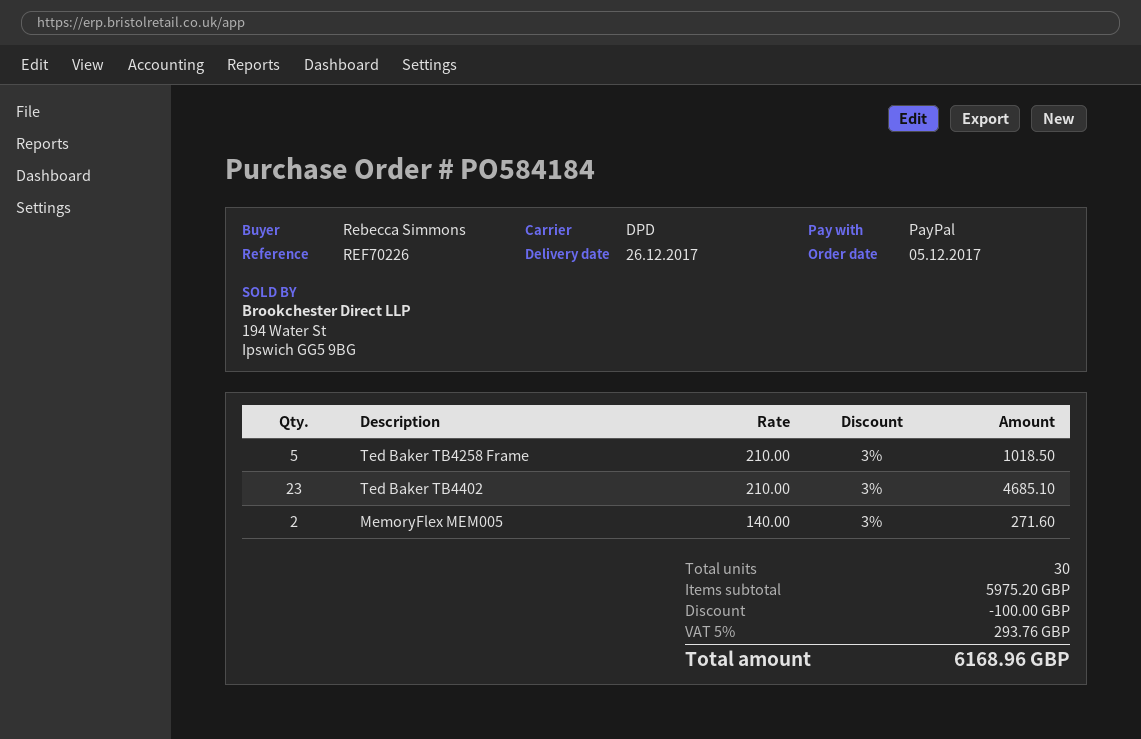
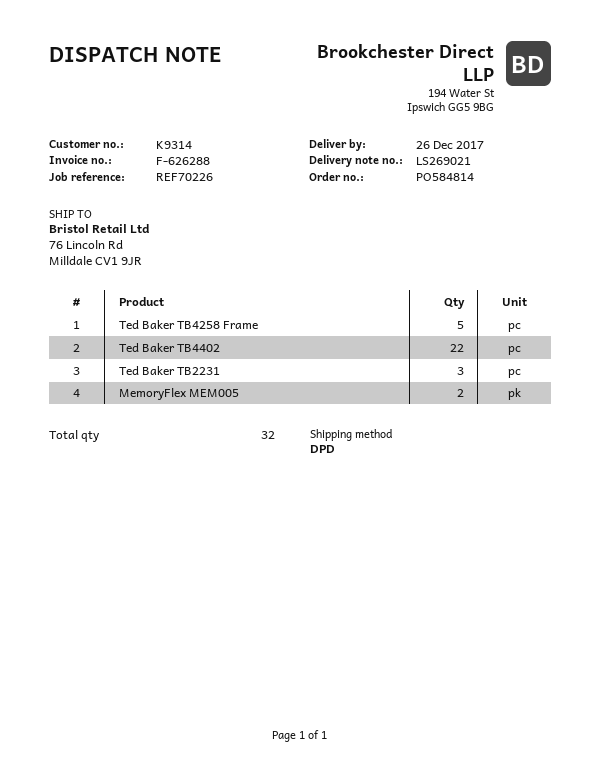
order number: PO584184 -> PO584814
Ted Baker TB4402: 23 -> 22
Ted Baker TB2231: none -> 3
total quantity: 30 -> 32

